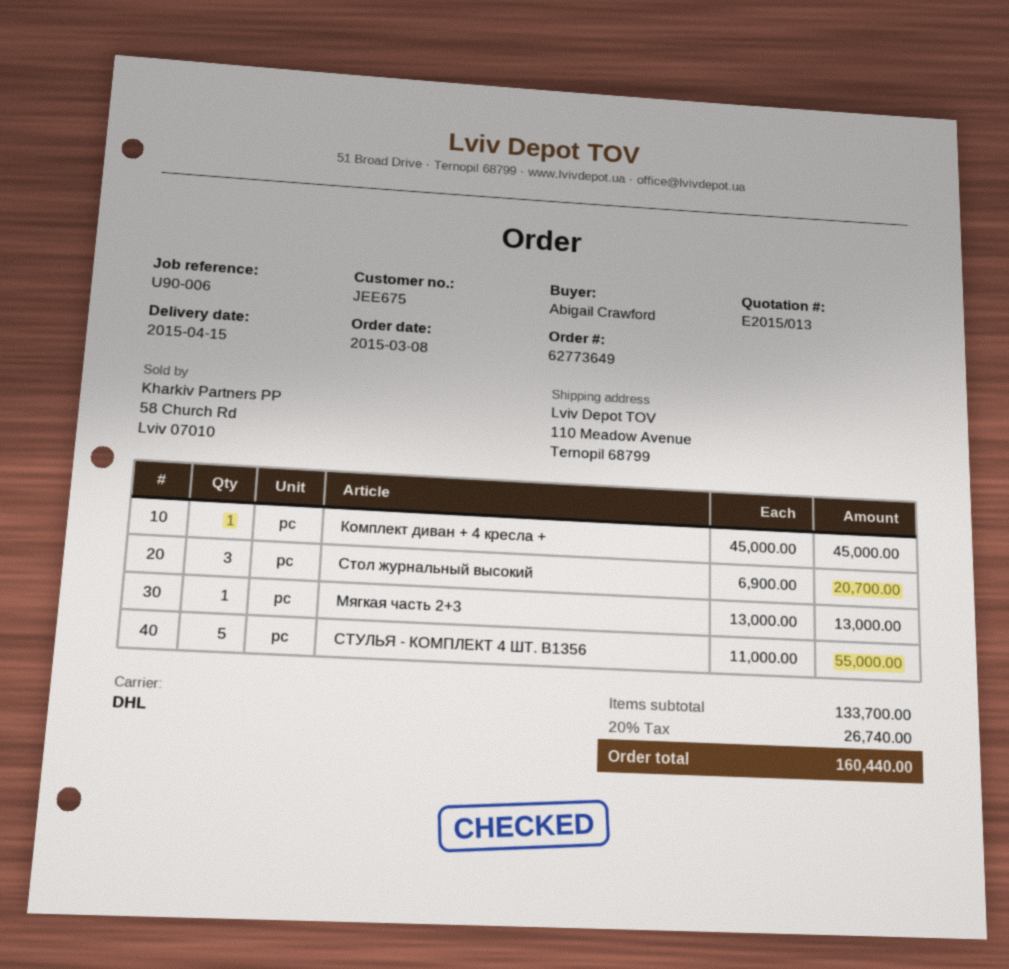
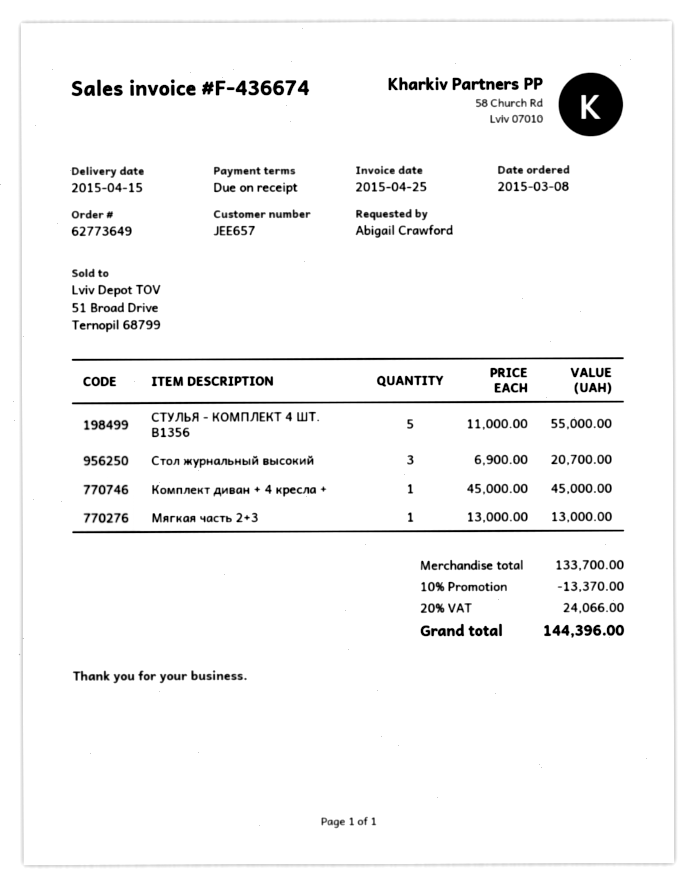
customer number: JEE675 -> JEE657
discount: none -> 10% = 13370.00
tax: 20% = 26740.00 -> 20% = 24066.00
total: 160440.00 -> 144396.00

